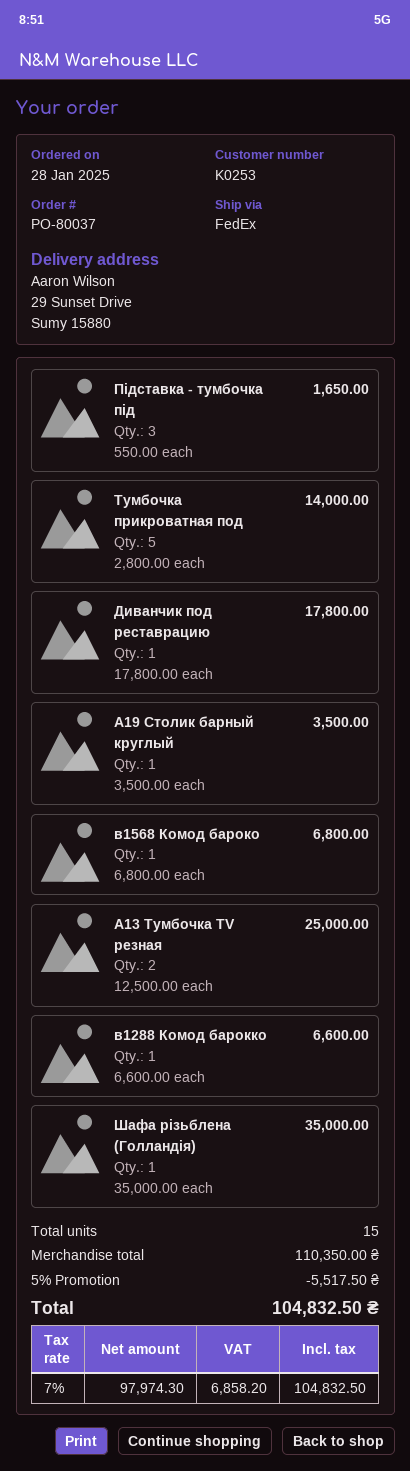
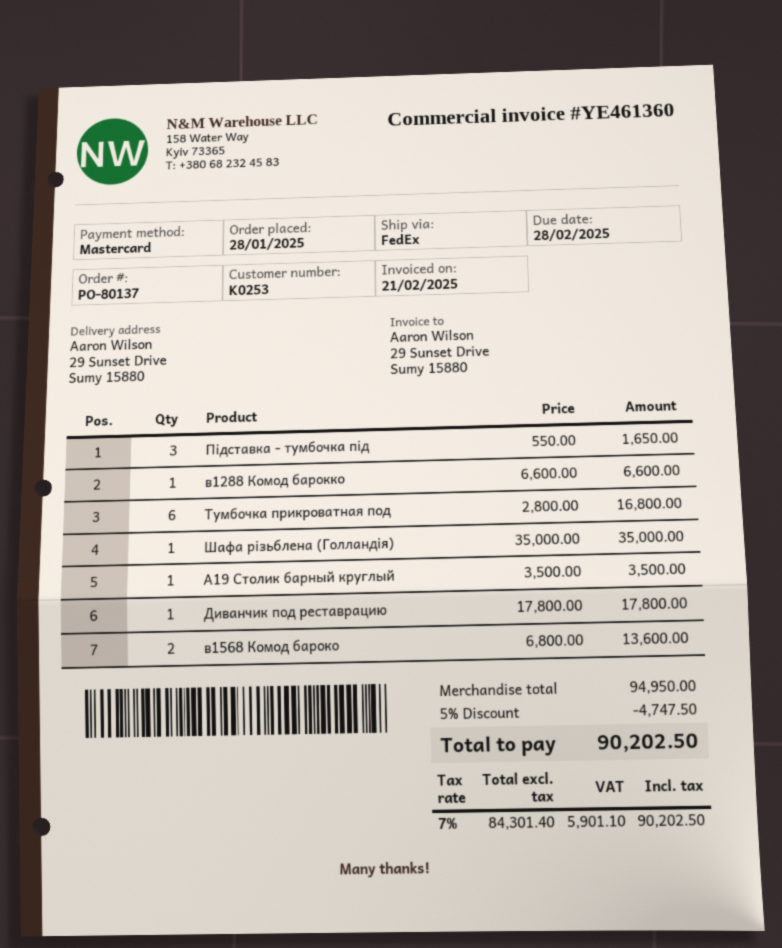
order number: PO-80037 -> PO-80137
Тумбочка прикроватная под: 5 x 2800.00 = 14000.00 -> 6 x 2800.00 = 16800.00
в1568 Комод бароко: 1 x 6800.00 = 6800.00 -> 2 x 6800.00 = 13600.00
А13 Тумбочка TV резная: 2 x 12500.00 = 25000.00 -> none
subtotal: 110350.00 -> 94950.00
discount: 5% = 5517.50 -> 5% = 4747.50
net: 97974.30 -> 84301.40
tax: 7% = 6858.20 -> 7% = 5901.10
total: 104832.50 -> 90202.50

